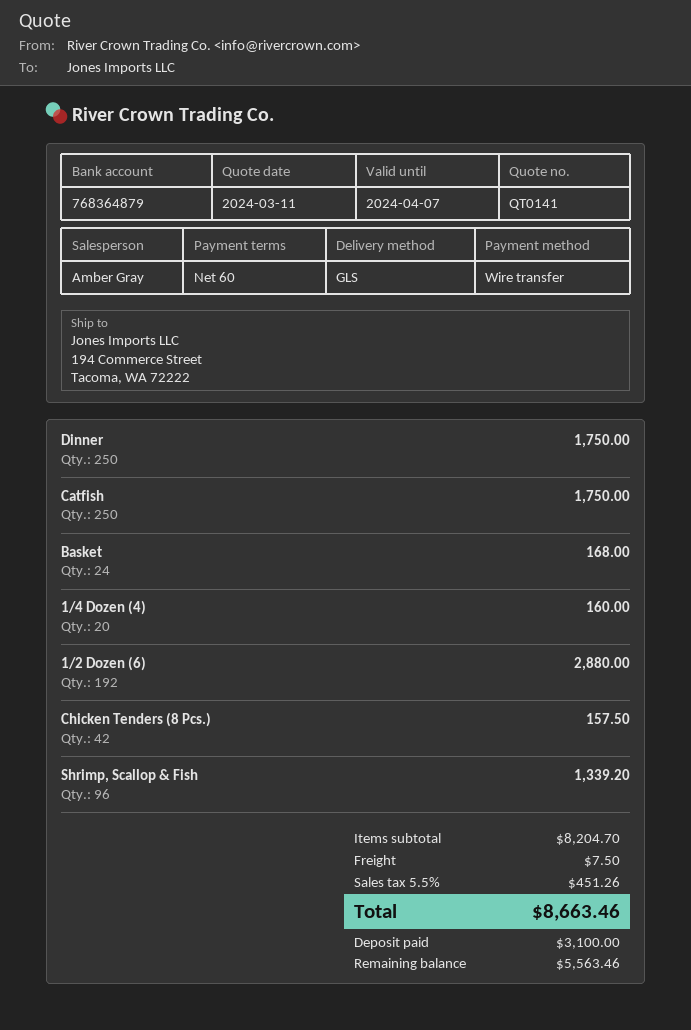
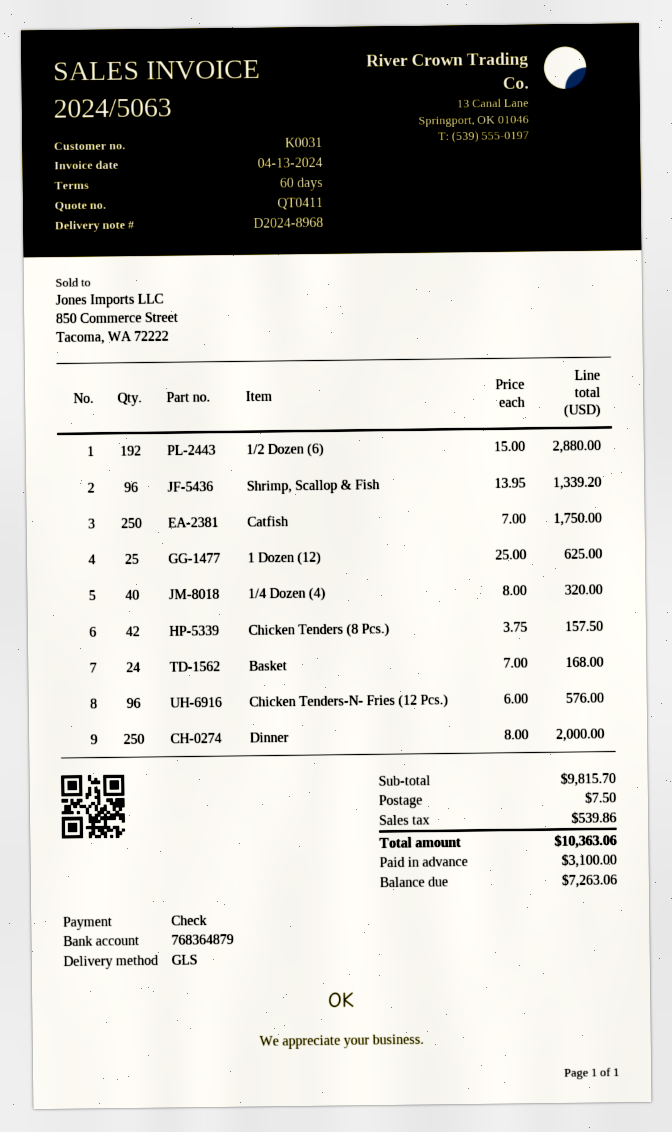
quote number: QT0141 -> QT0411
payment method: bank transfer -> cheque
Dinner: 250 for 1750.00 -> 250 for 2000.00
1/4 Dozen (4): 20 for 160.00 -> 40 for 320.00
1 Dozen (12): none -> 25 for 625.00
Chicken Tenders-N- Fries (12 Pcs.): none -> 96 for 576.00
subtotal: 8204.70 -> 9815.70
tax: 451.26 -> 539.86
total: 8663.46 -> 10363.06
balance: 5563.46 -> 7263.06

